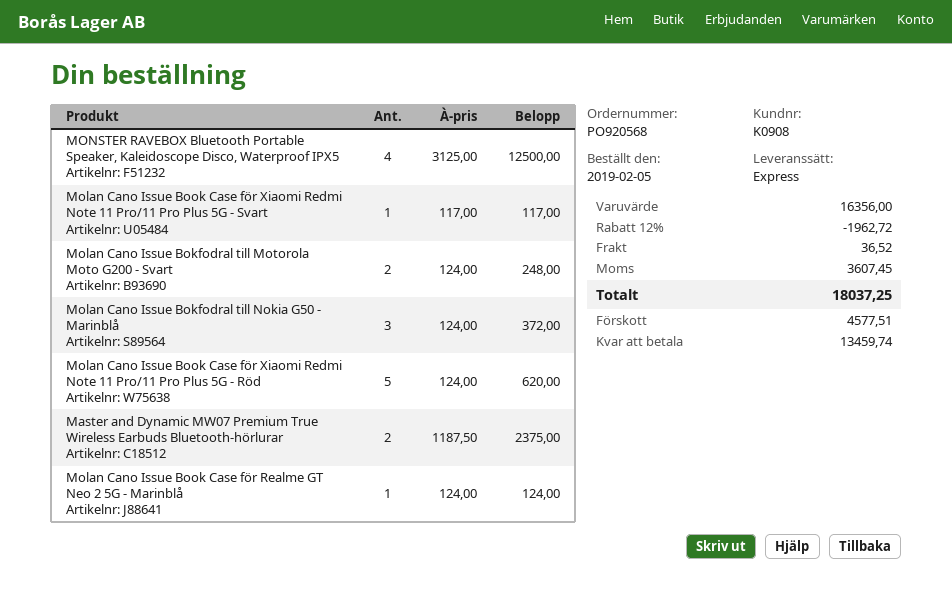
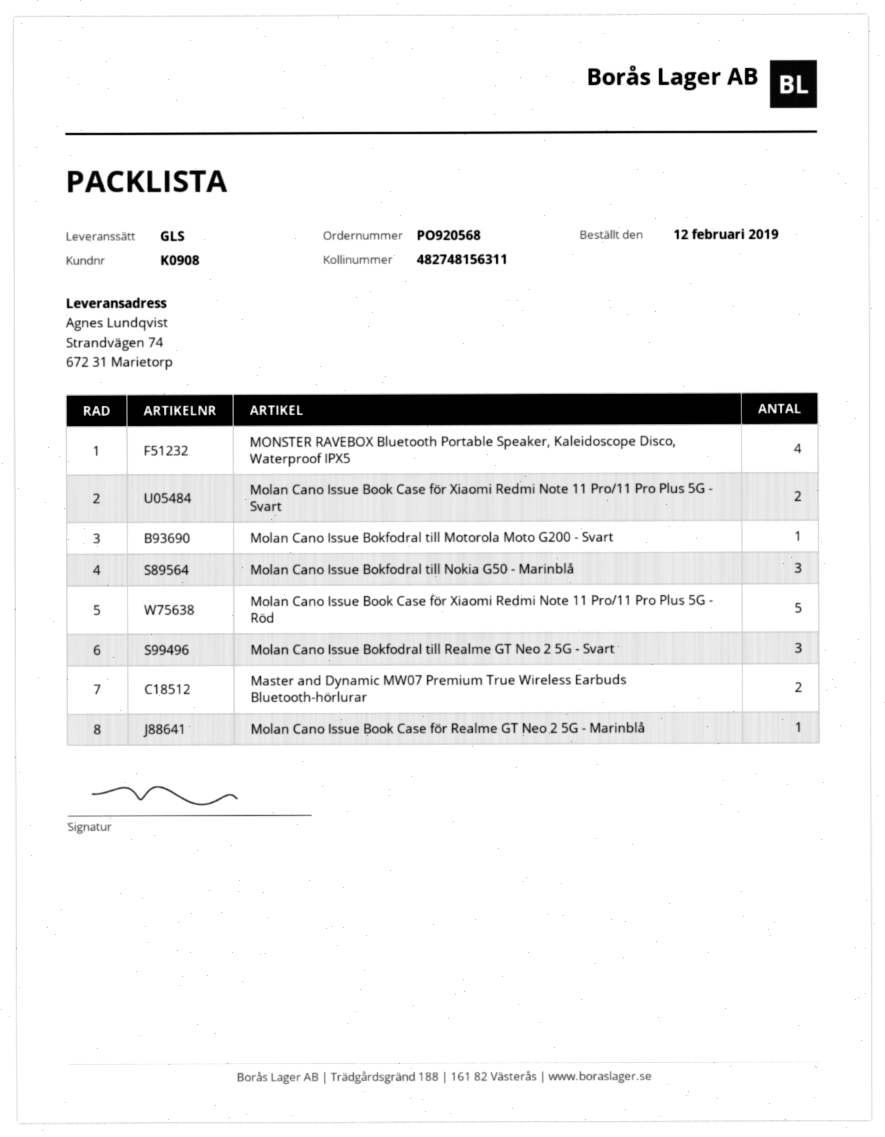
order date: 2019-02-05 -> 2019-02-12
shipping method: express -> GLS
Molan Cano Issue Book Case för Xiaomi Redmi Note 11 Pro/11 Pro Plus 5G - Svart: 1 -> 2
Molan Cano Issue Bokfodral till Motorola Moto G200 - Svart: 2 -> 1
Molan Cano Issue Bokfodral till Realme GT Neo 2 5G - Svart: none -> 3

